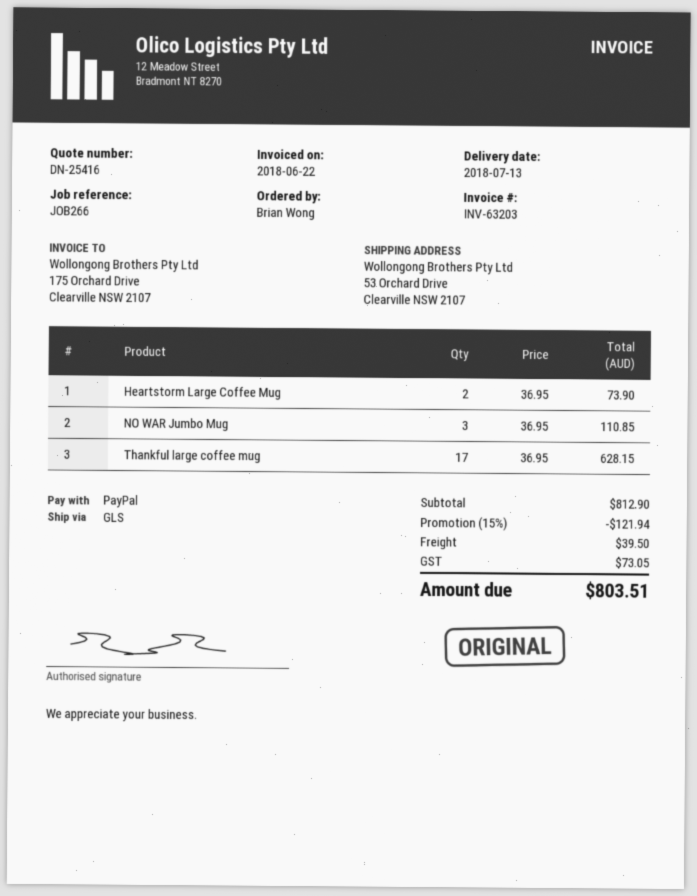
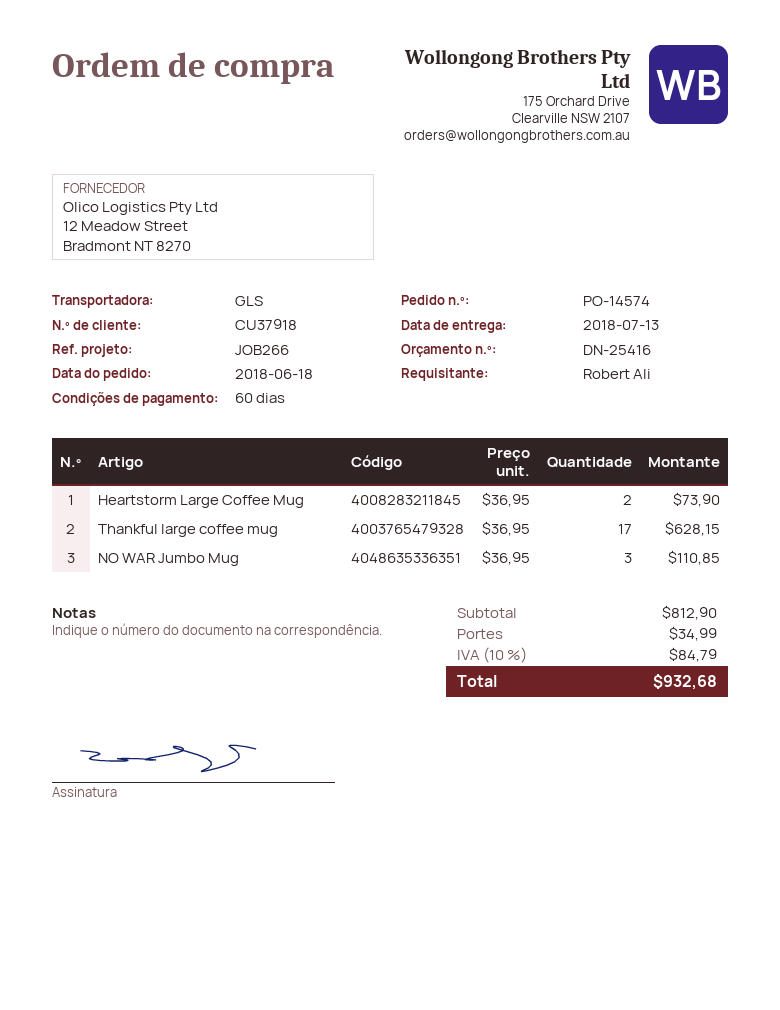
ordered by: Brian Wong -> Robert Ali
discount: 15% = 121.94 -> none
shipping: 39.50 -> 34.99
tax: 73.05 -> 84.79
total: 803.51 -> 932.68

